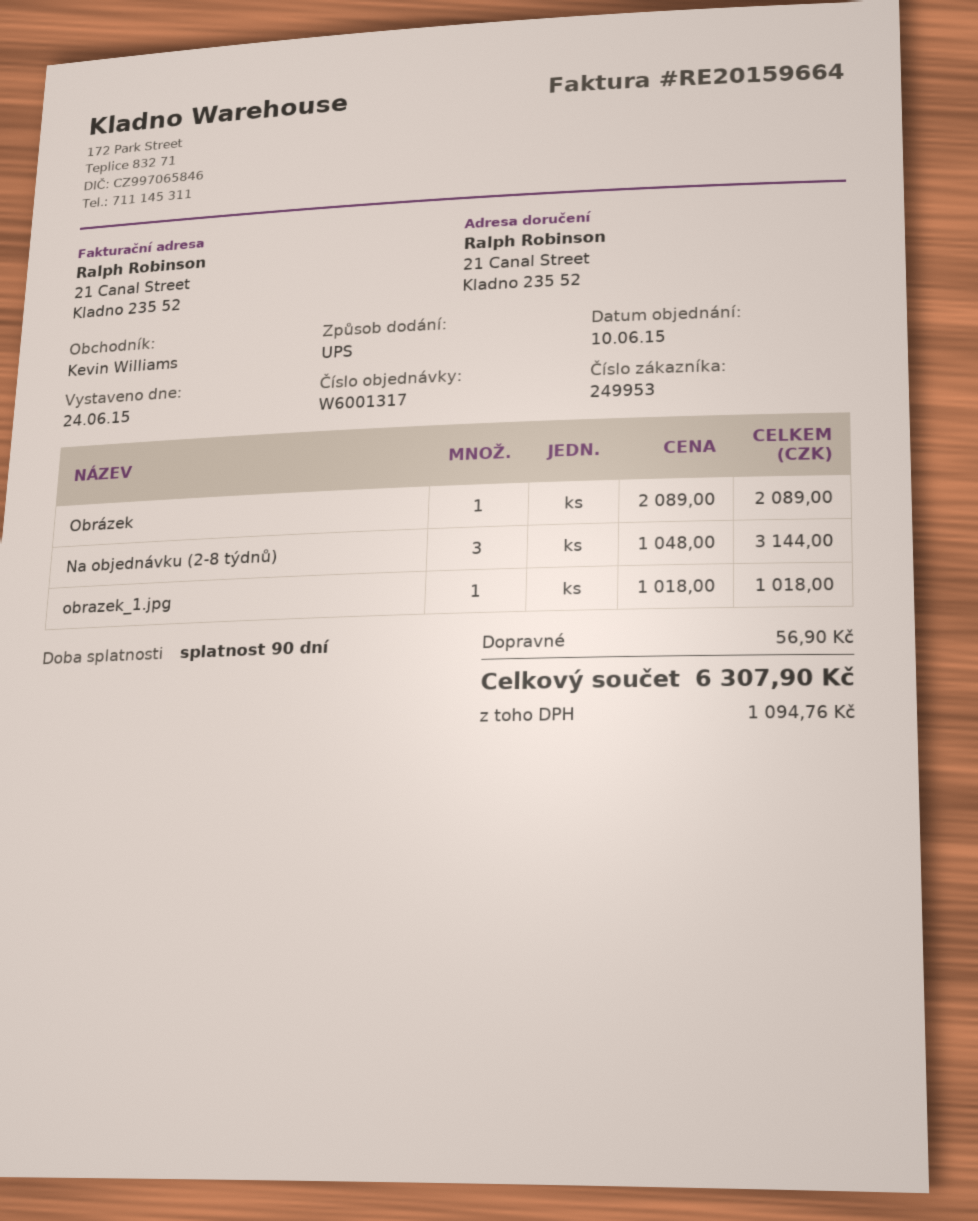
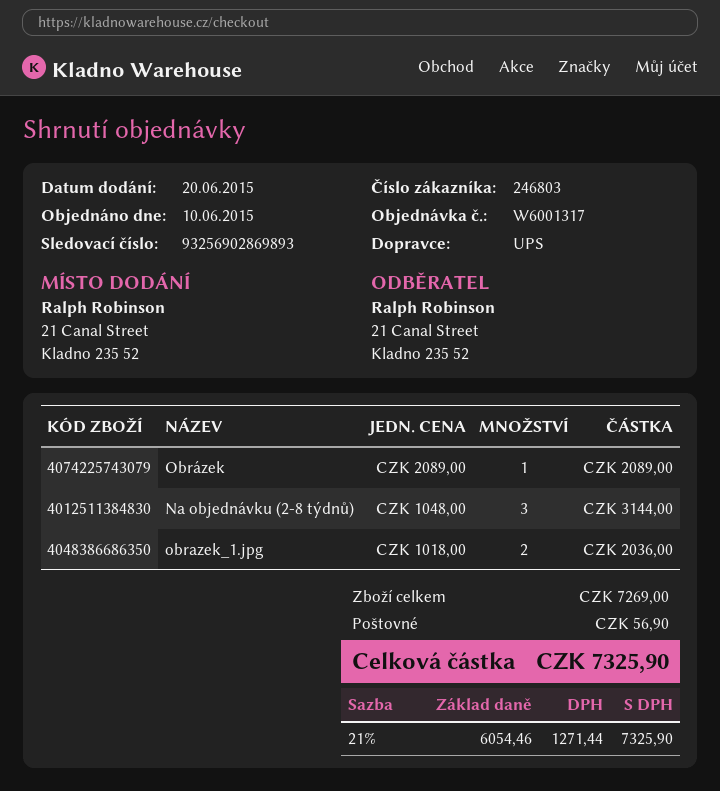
customer number: 249953 -> 246803
obrazek_1.jpg: 1 x 1018.00 = 1018.00 -> 2 x 1018.00 = 2036.00
tax: 1094.76 -> 1271.44
total: 6307.90 -> 7325.90

